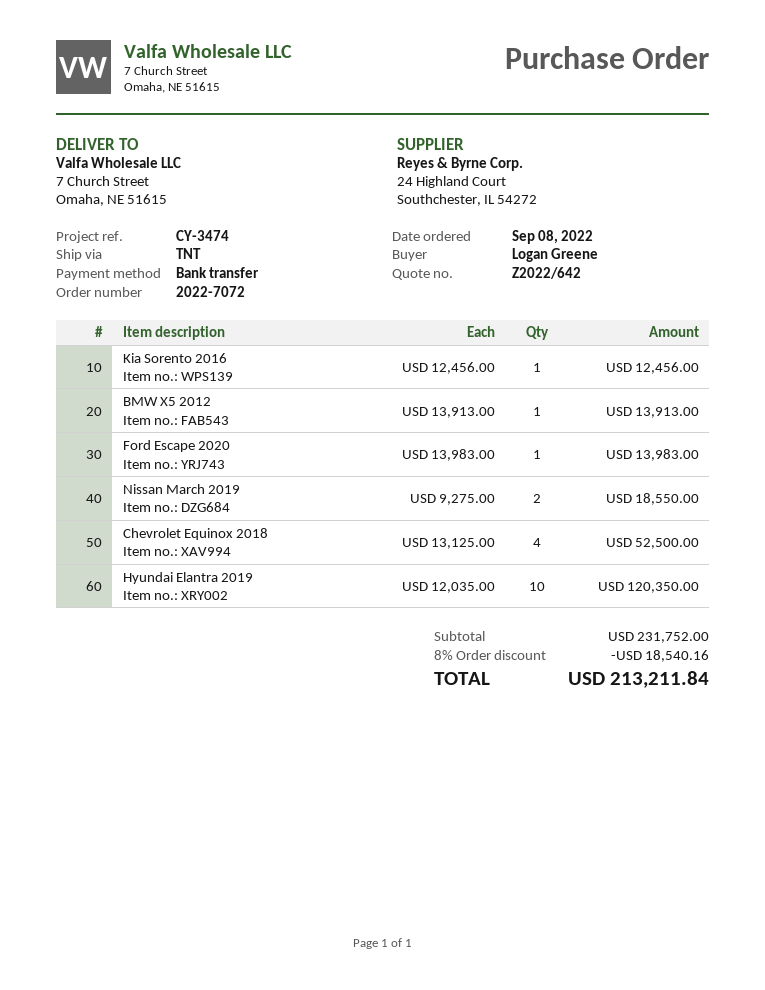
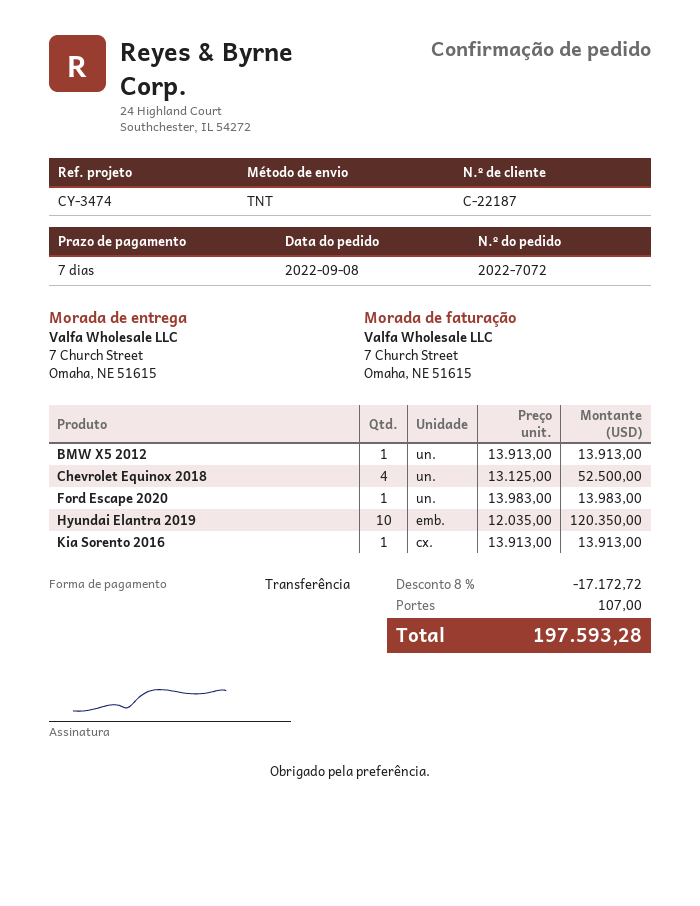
Kia Sorento 2016: 1 x 12456.00 = 12456.00 -> 1 x 13913.00 = 13913.00
Nissan March 2019: 2 x 9275.00 = 18550.00 -> none
discount: 8% = 18540.16 -> 8% = 17172.72
shipping: none -> 107.00
total: 213211.84 -> 197593.28

